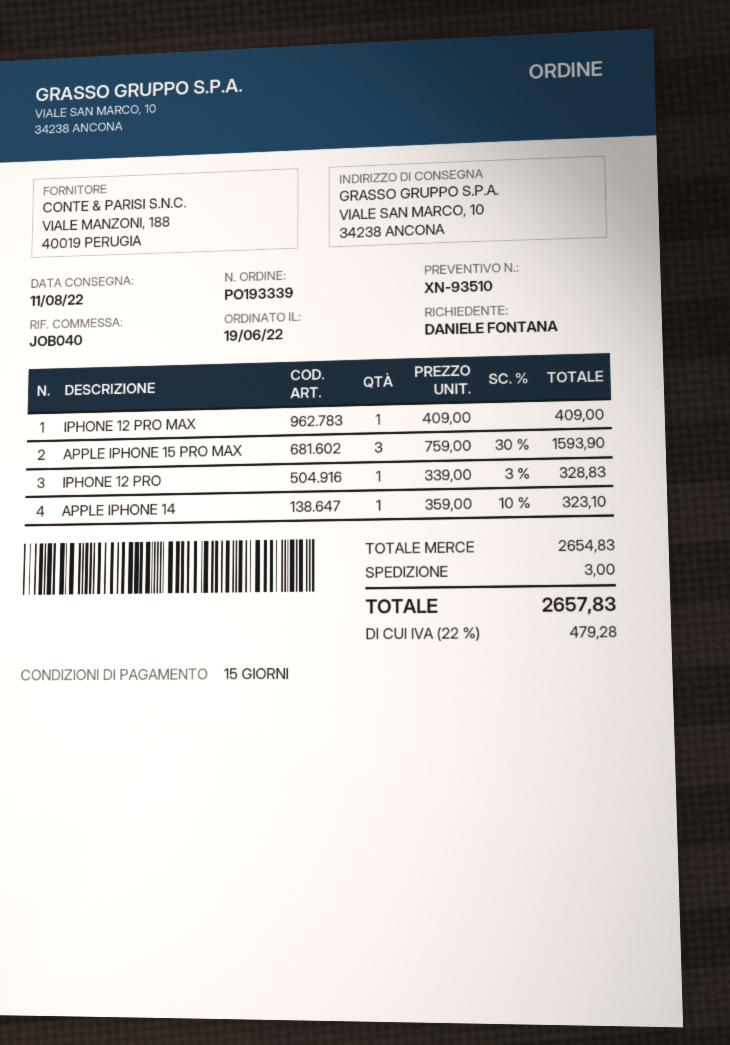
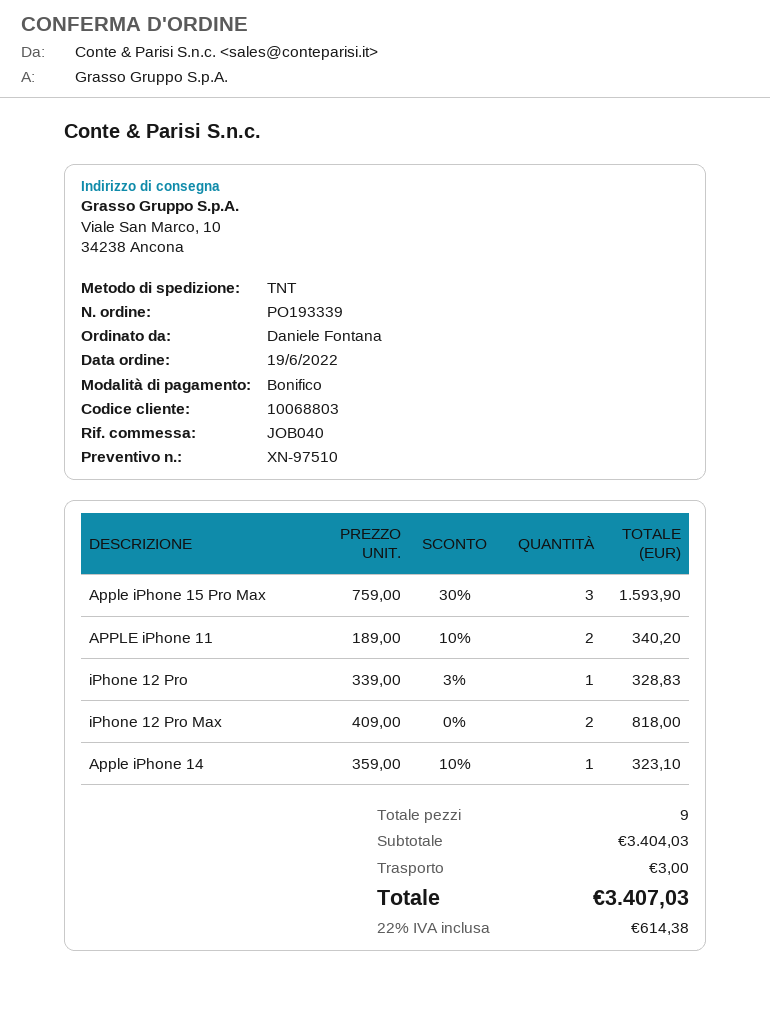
quote number: XN-93510 -> XN-97510
IPHONE 12 PRO MAX: 1 x 409.00 = 409.00 -> 2 x 409.00 = 818.00
APPLE iPhone 11: none -> 2 x 189.00 - 10% = 340.20
subtotal: 2654.83 -> 3404.03
tax: 22% = 479.28 -> 22% = 614.38
total: 2657.83 -> 3407.03

